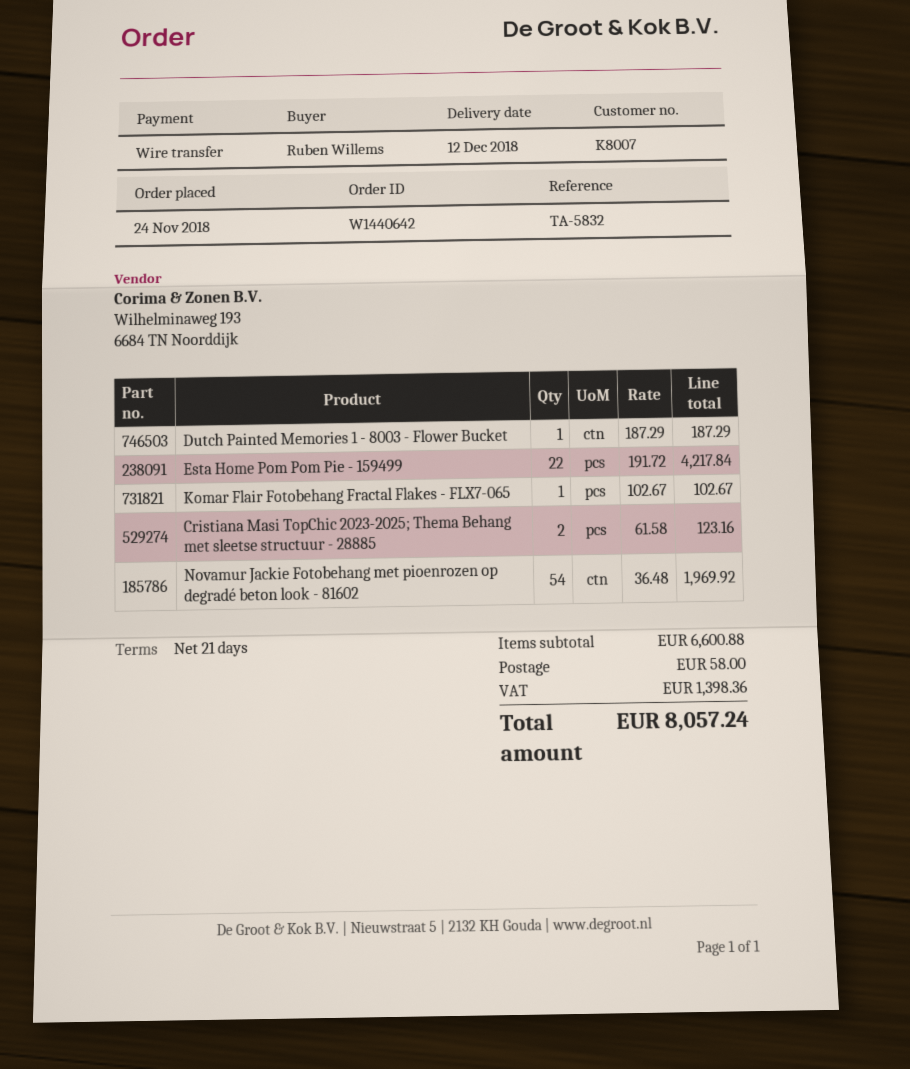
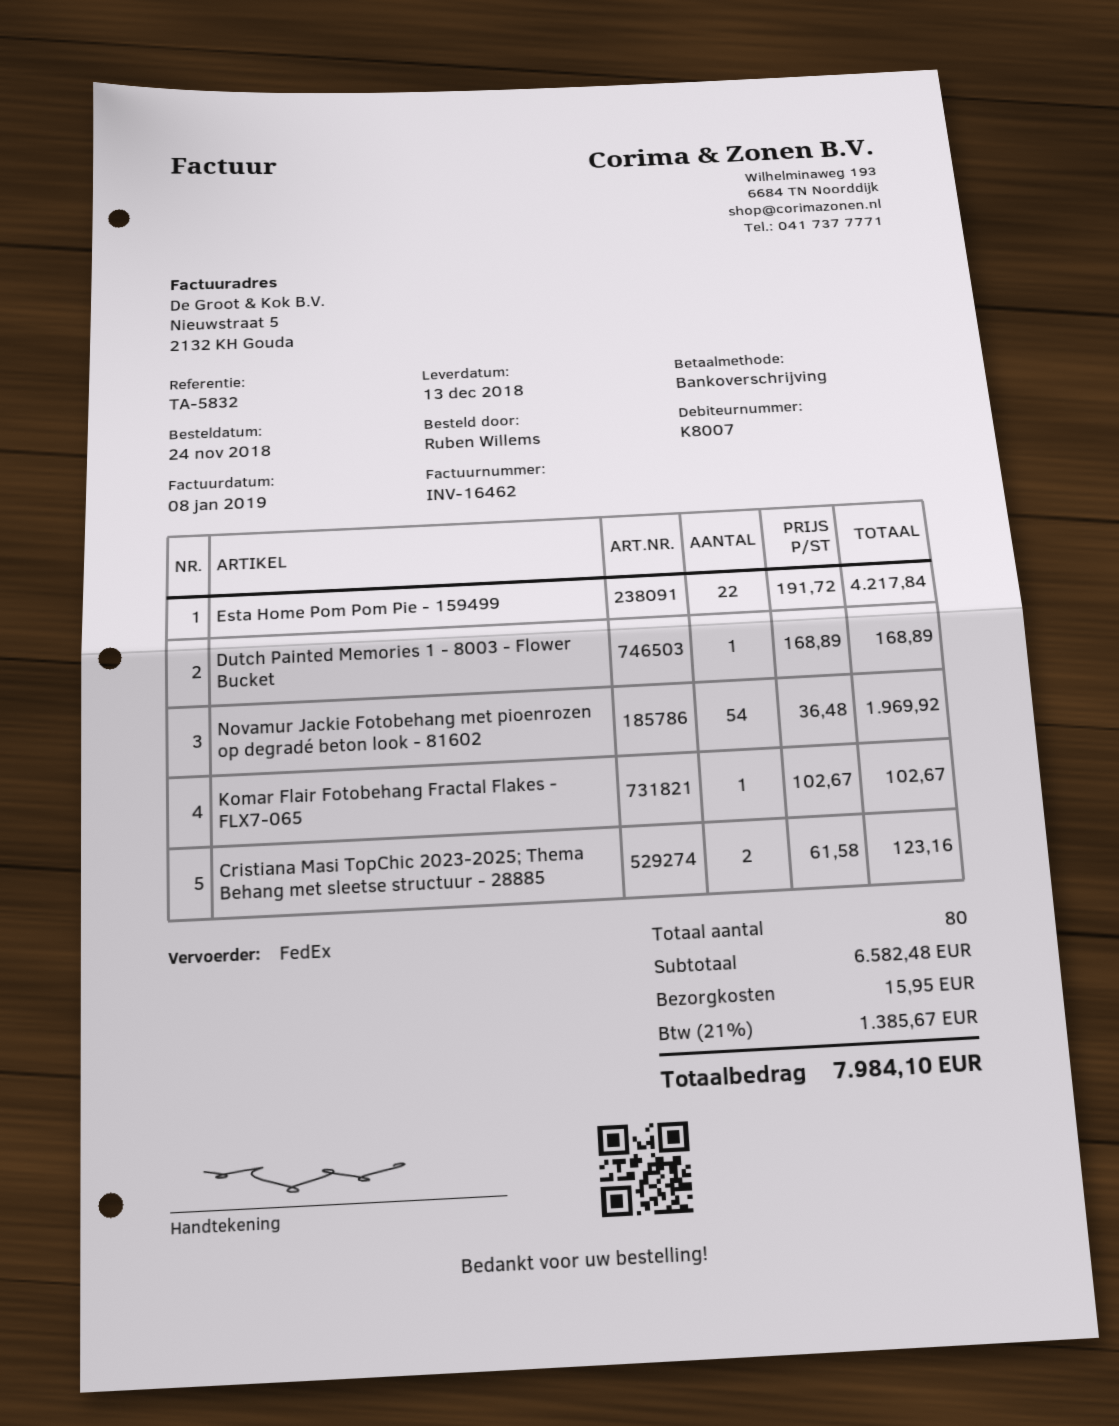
delivery date: 2018-12-12 -> 2018-12-13
Dutch Painted Memories 1 - 8003 - Flower Bucket: 1 x 187.29 = 187.29 -> 1 x 168.89 = 168.89
subtotal: 6600.88 -> 6582.48
shipping: 58.00 -> 15.95
tax: 1398.36 -> 1385.67
total: 8057.24 -> 7984.10

